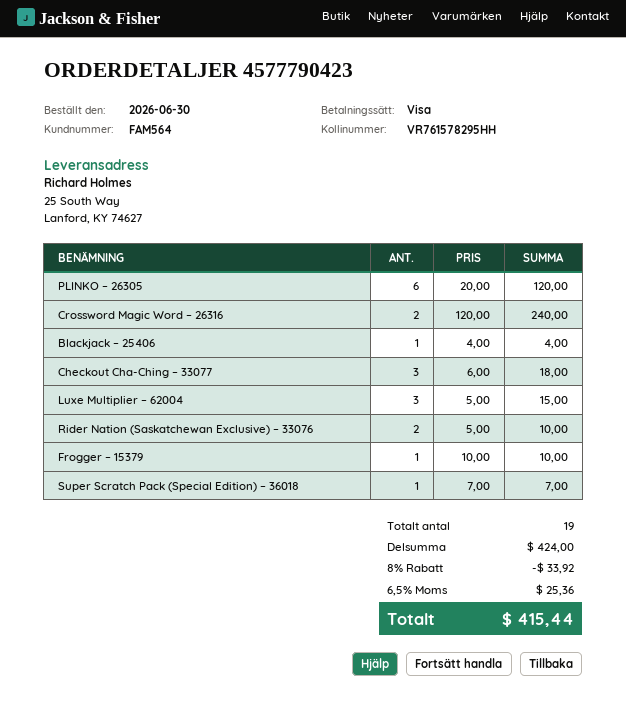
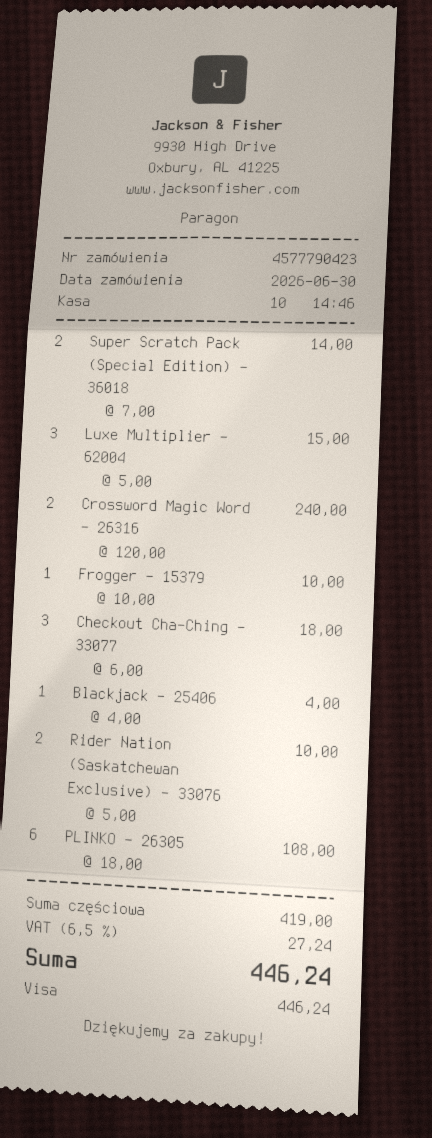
PLINKO – 26305: 6 x 20.00 = 120.00 -> 6 x 18.00 = 108.00
Super Scratch Pack (Special Edition) – 36018: 1 x 7.00 = 7.00 -> 2 x 7.00 = 14.00
subtotal: 424.00 -> 419.00
discount: 8% = 33.92 -> none
tax: 6.5% = 25.36 -> 6.5% = 27.24
total: 415.44 -> 446.24

